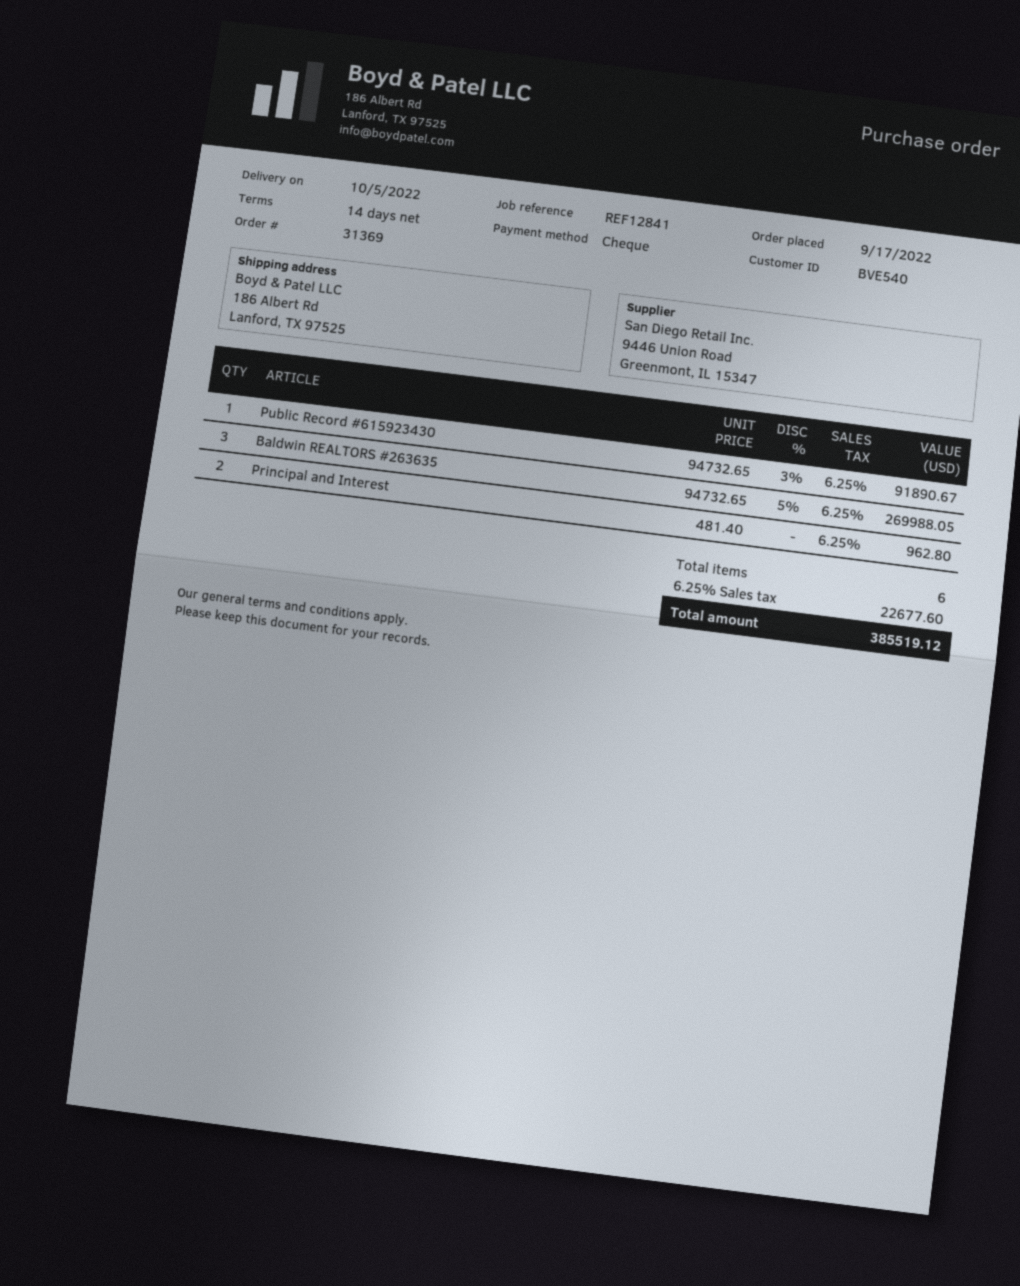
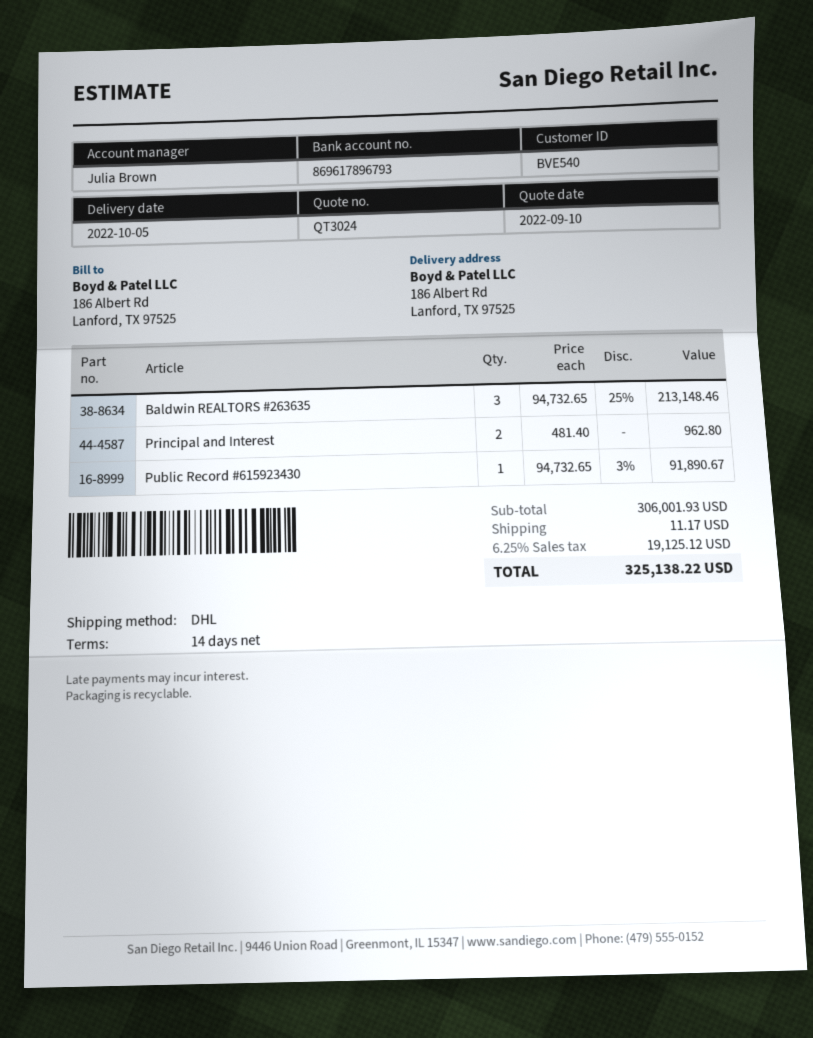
Baldwin REALTORS #263635: 3 x 94732.65 - 5% = 269988.05 -> 3 x 94732.65 - 25% = 213148.46
shipping: none -> 11.17
tax: 6.25% = 22677.60 -> 6.25% = 19125.12
total: 385519.12 -> 325138.22

